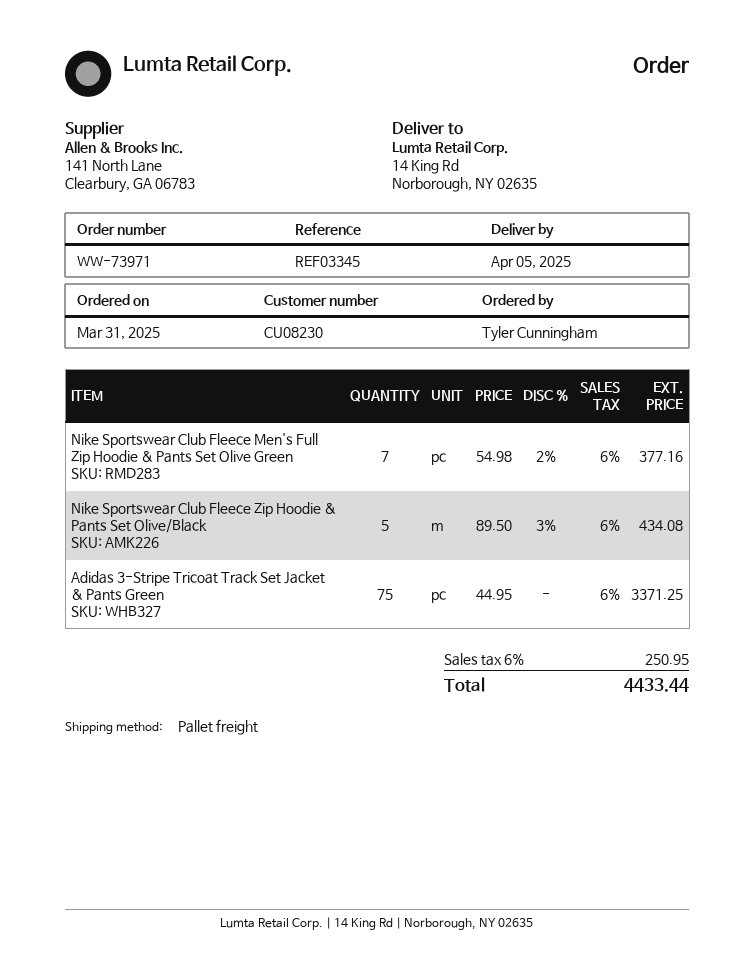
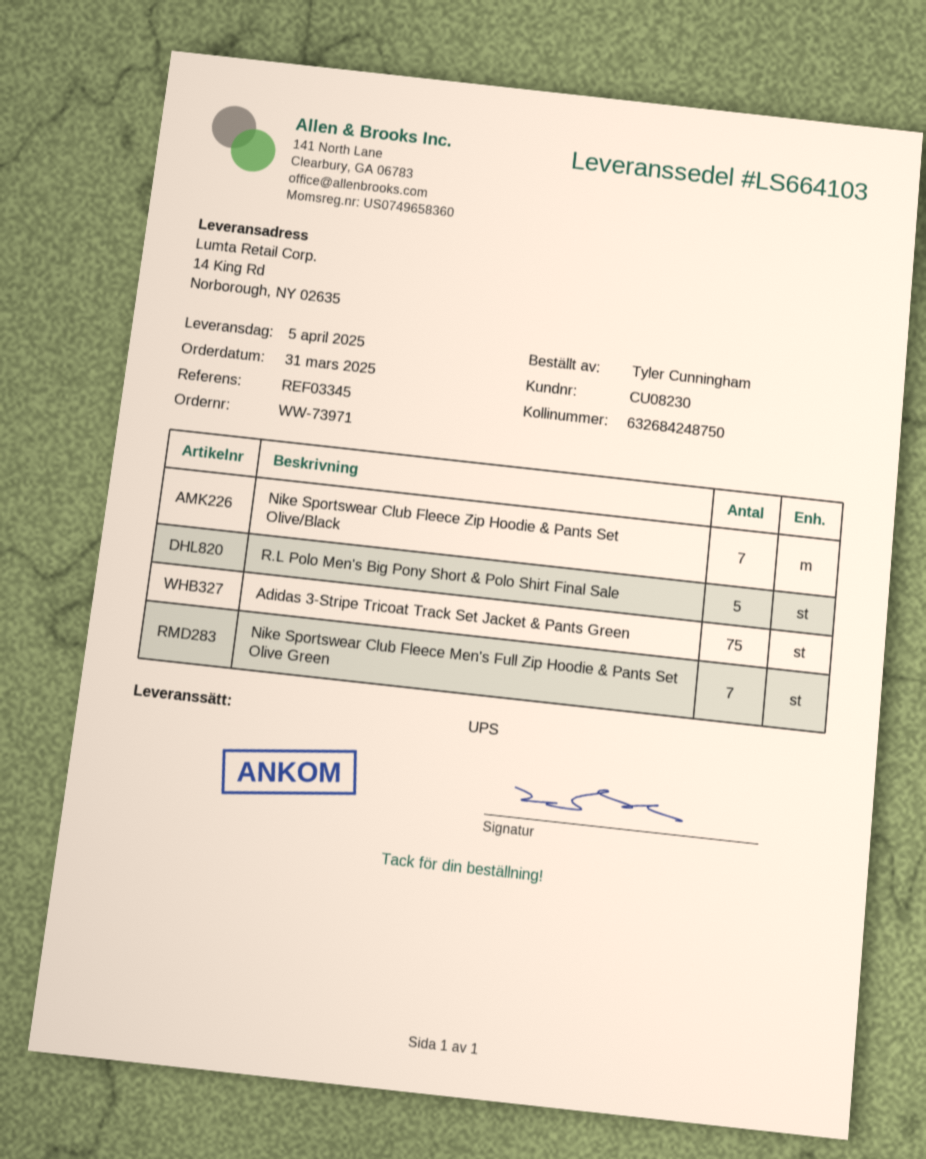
shipping method: pallet freight -> UPS
Nike Sportswear Club Fleece Zip Hoodie & Pants Set Olive/Black: 5 -> 7
R.L Polo Men's Big Pony Short & Polo Shirt Final Sale: none -> 5

